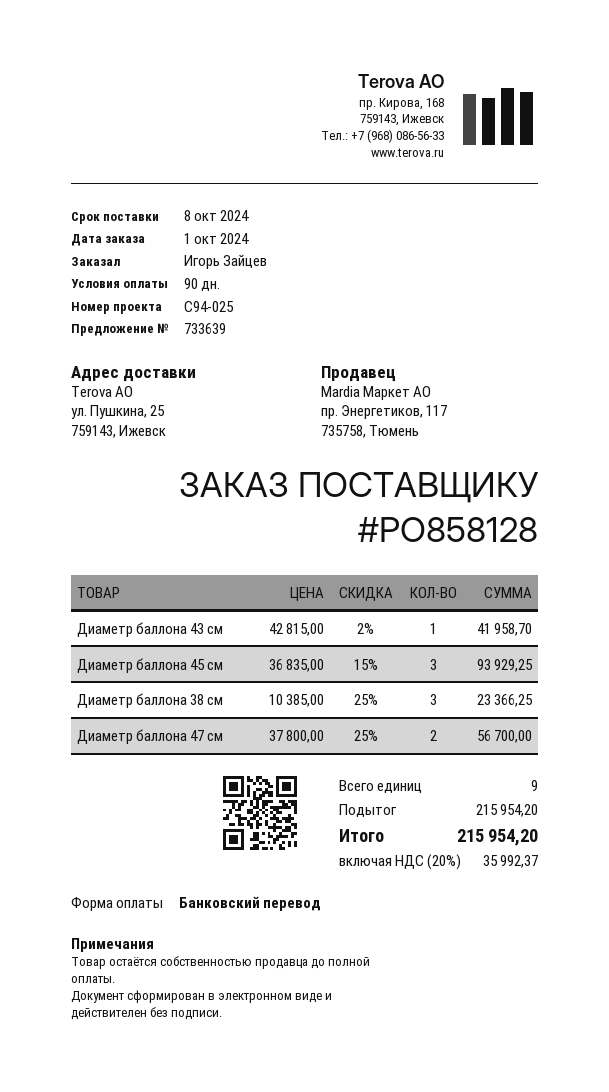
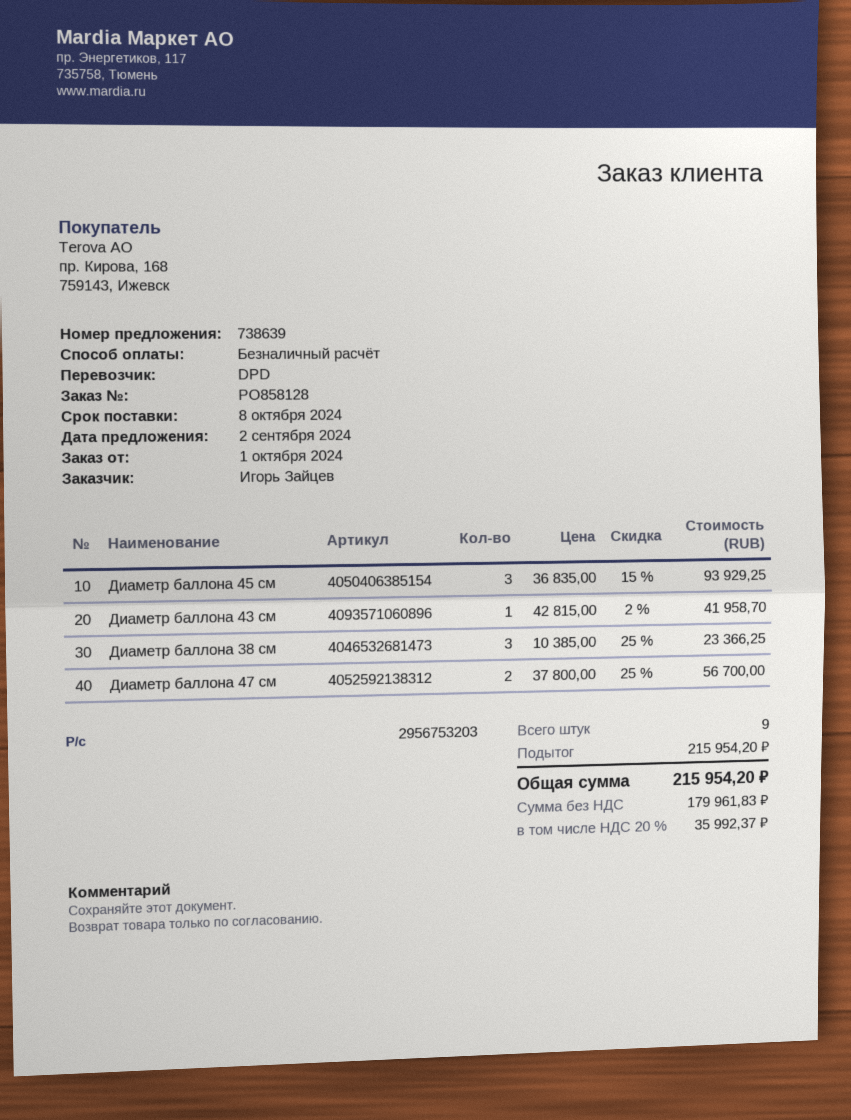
quote number: 733639 -> 738639

